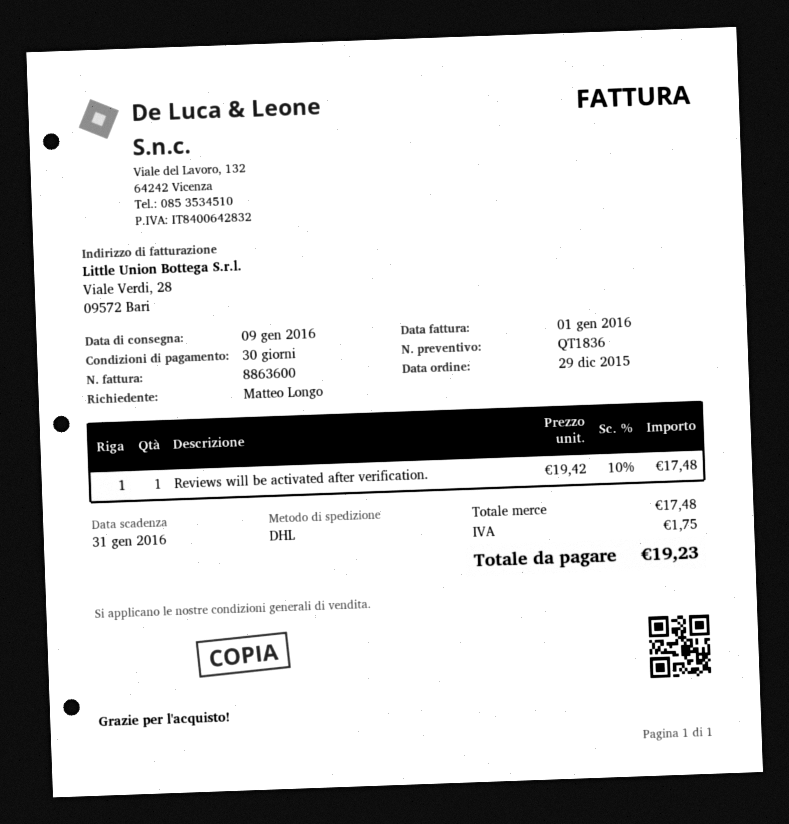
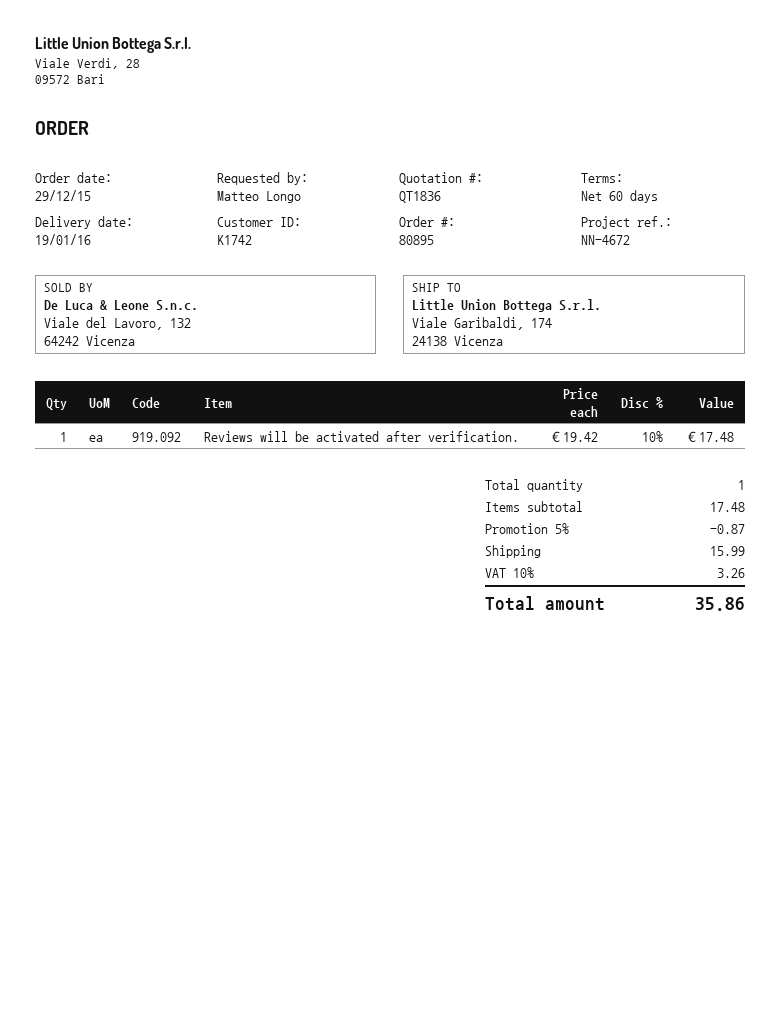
delivery date: 2016-01-09 -> 2016-01-19
payment terms: 30 days -> 60 days
discount: none -> 5% = 0.87
shipping: none -> 15.99
tax: 1.75 -> 3.26
total: 19.23 -> 35.86

